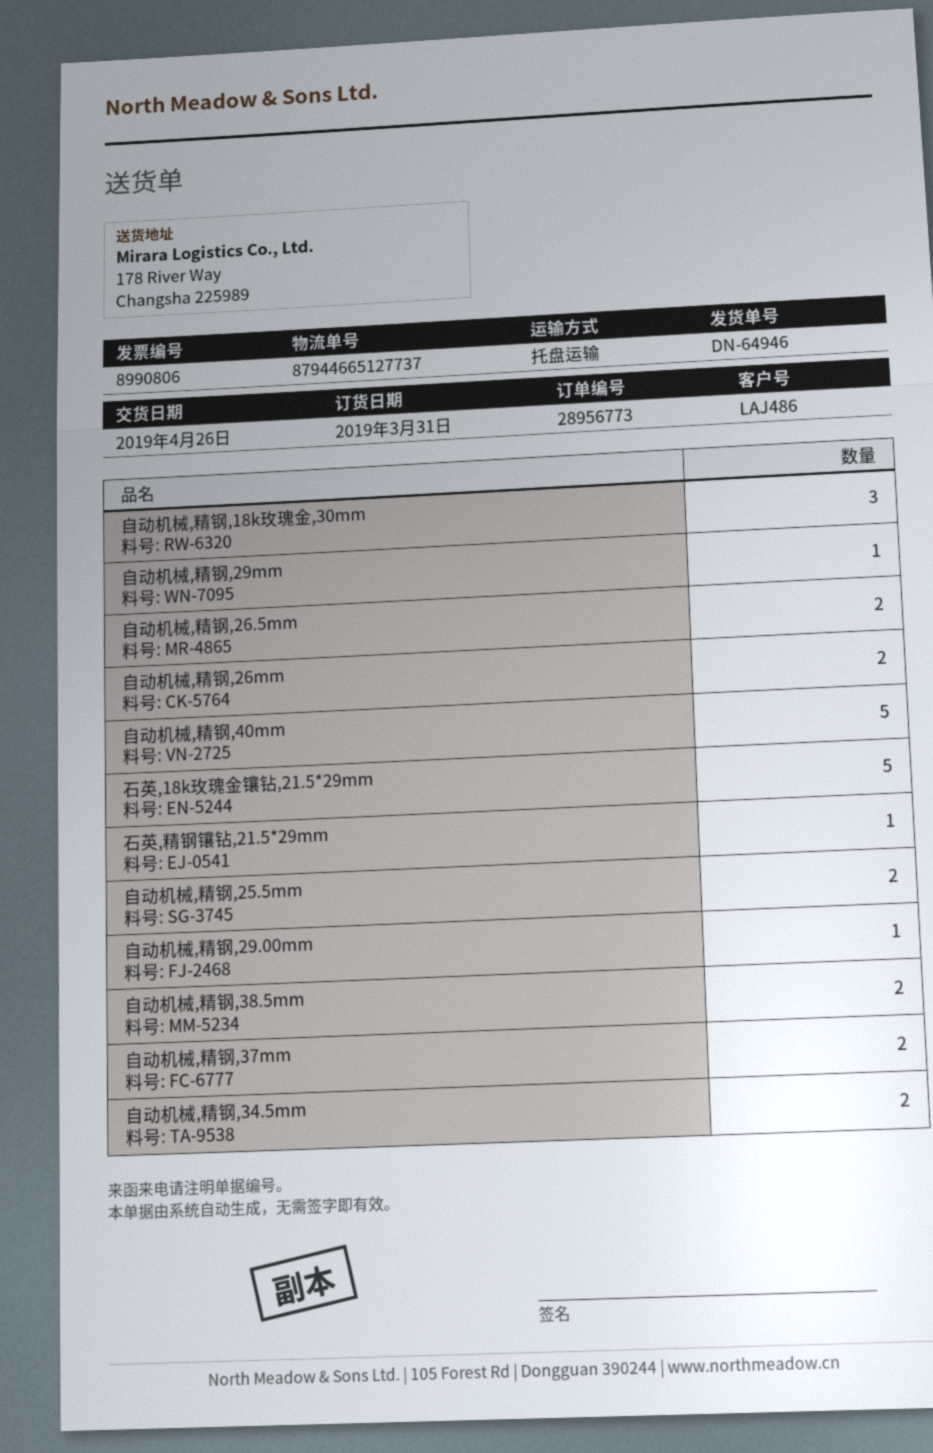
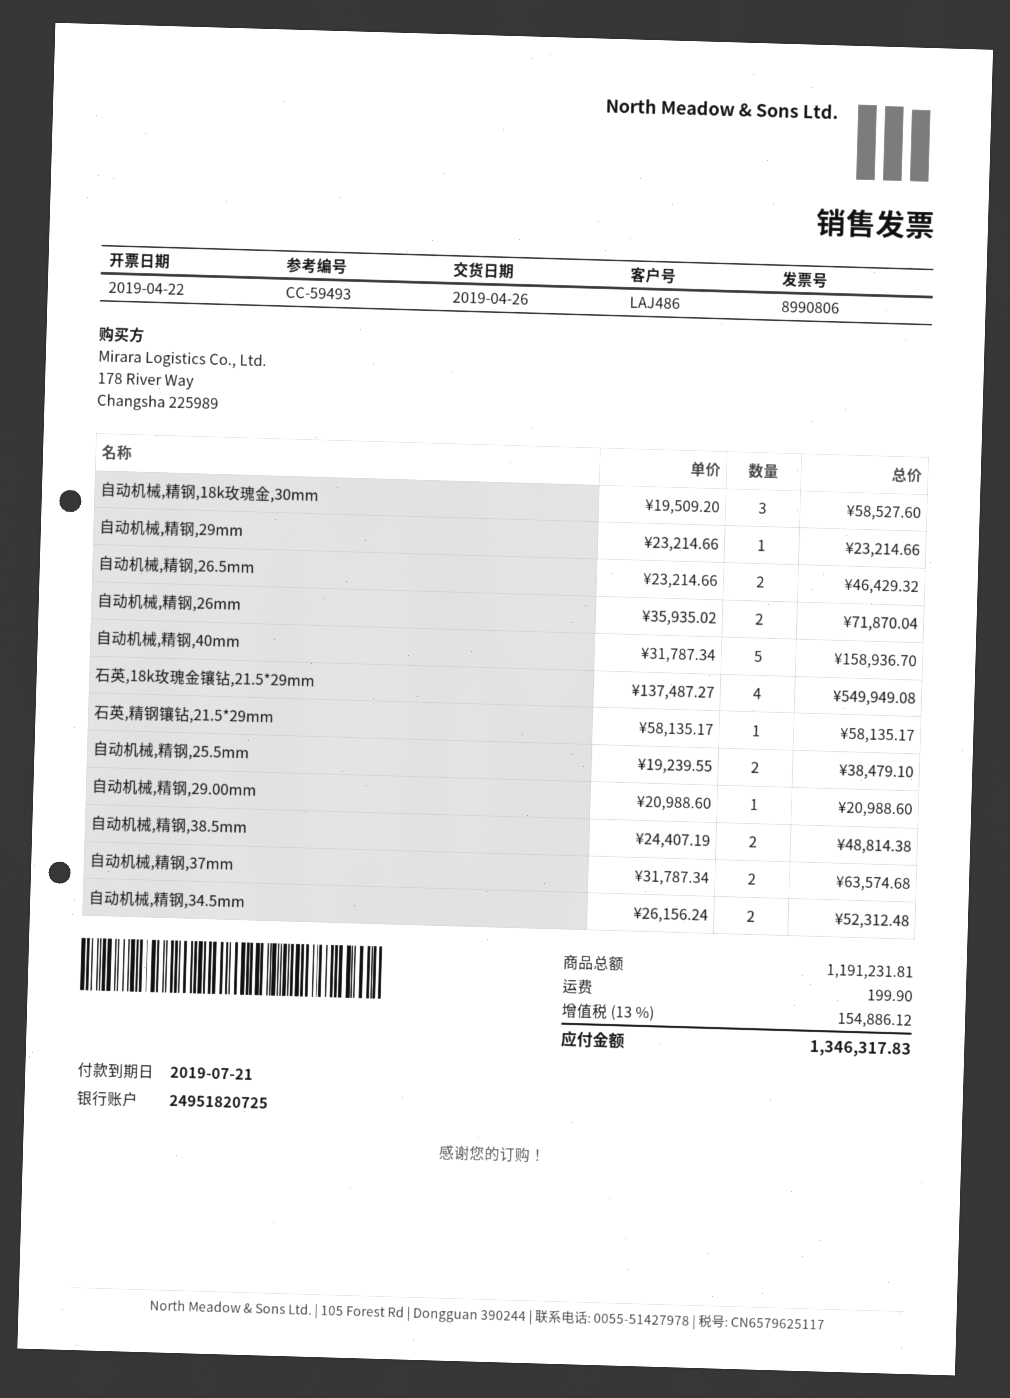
石英,18k玫瑰金镶钻,21.5*29mm: 5 -> 4

